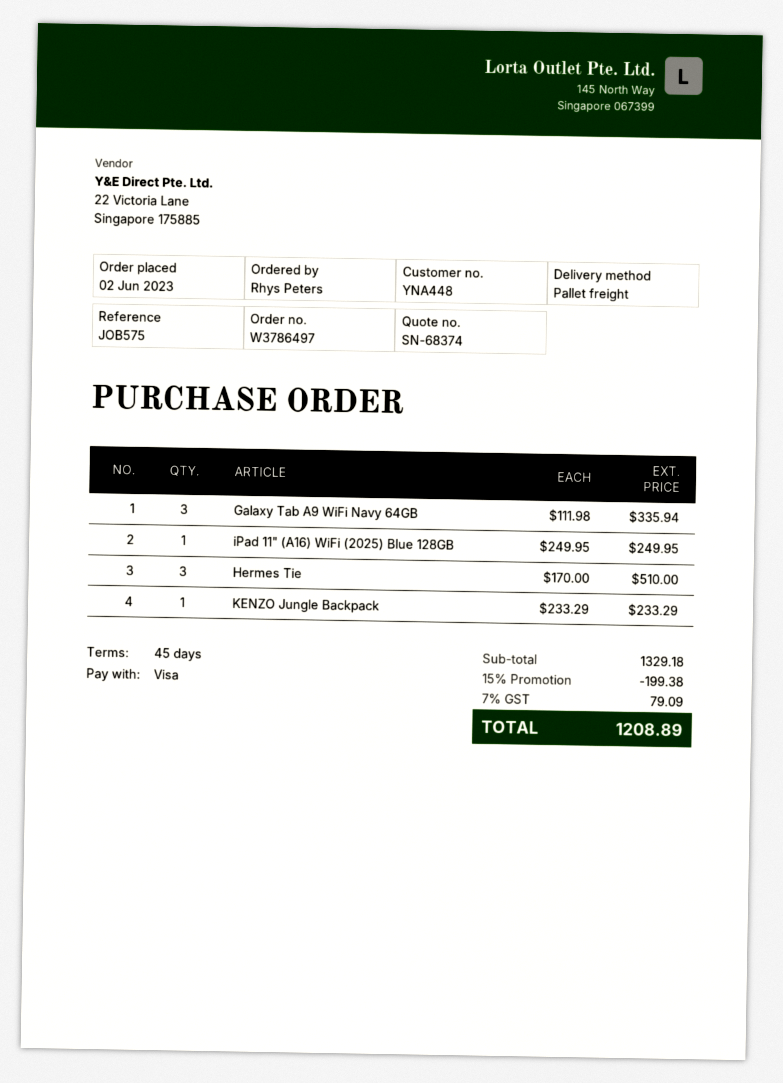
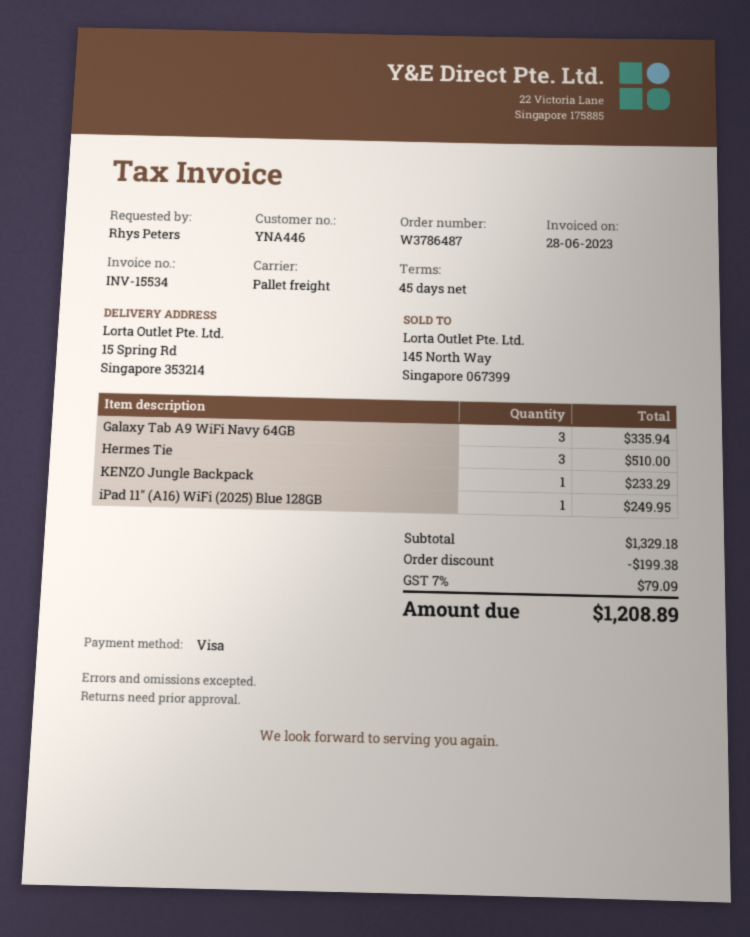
order number: W3786497 -> W3786487
customer number: YNA448 -> YNA446

